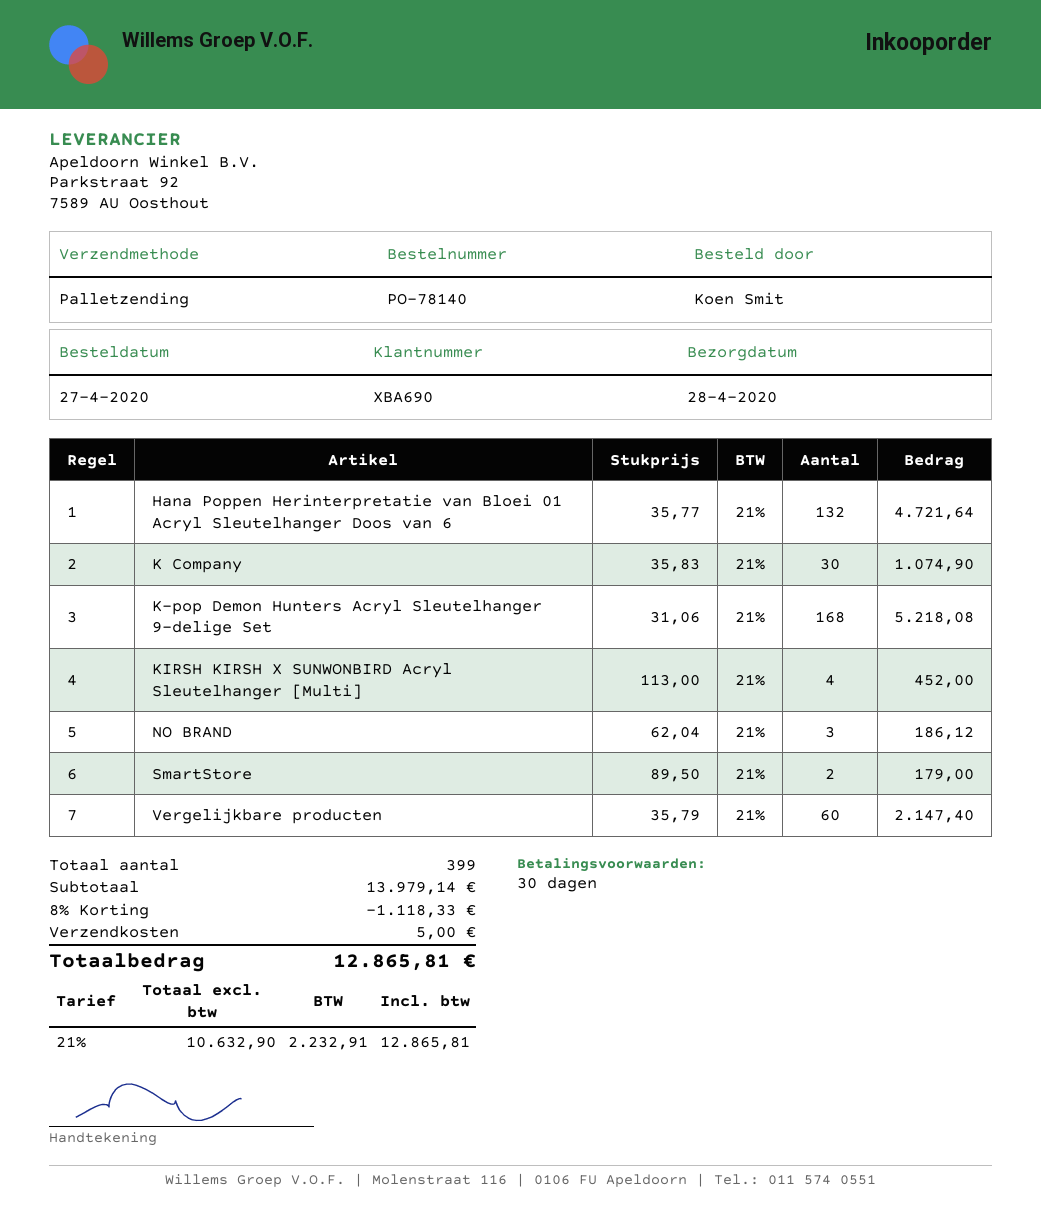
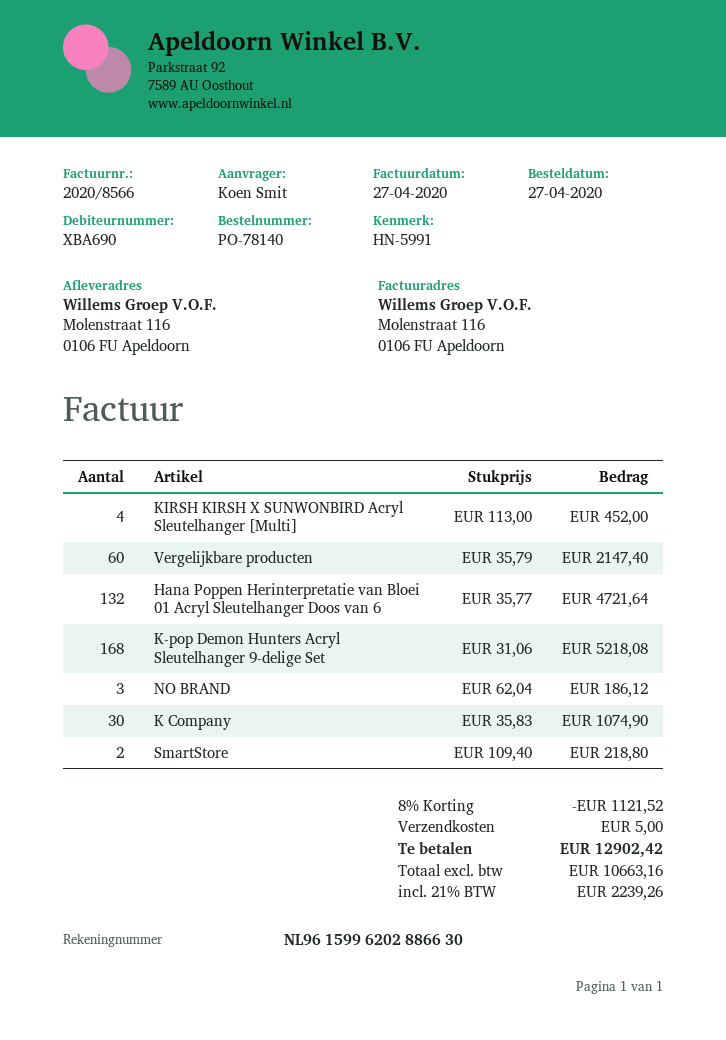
SmartStore: 2 x 89.50 = 179.00 -> 2 x 109.40 = 218.80
discount: 8% = 1118.33 -> 8% = 1121.52
net: 10632.90 -> 10663.16
tax: 21% = 2232.91 -> 21% = 2239.26
total: 12865.81 -> 12902.42

